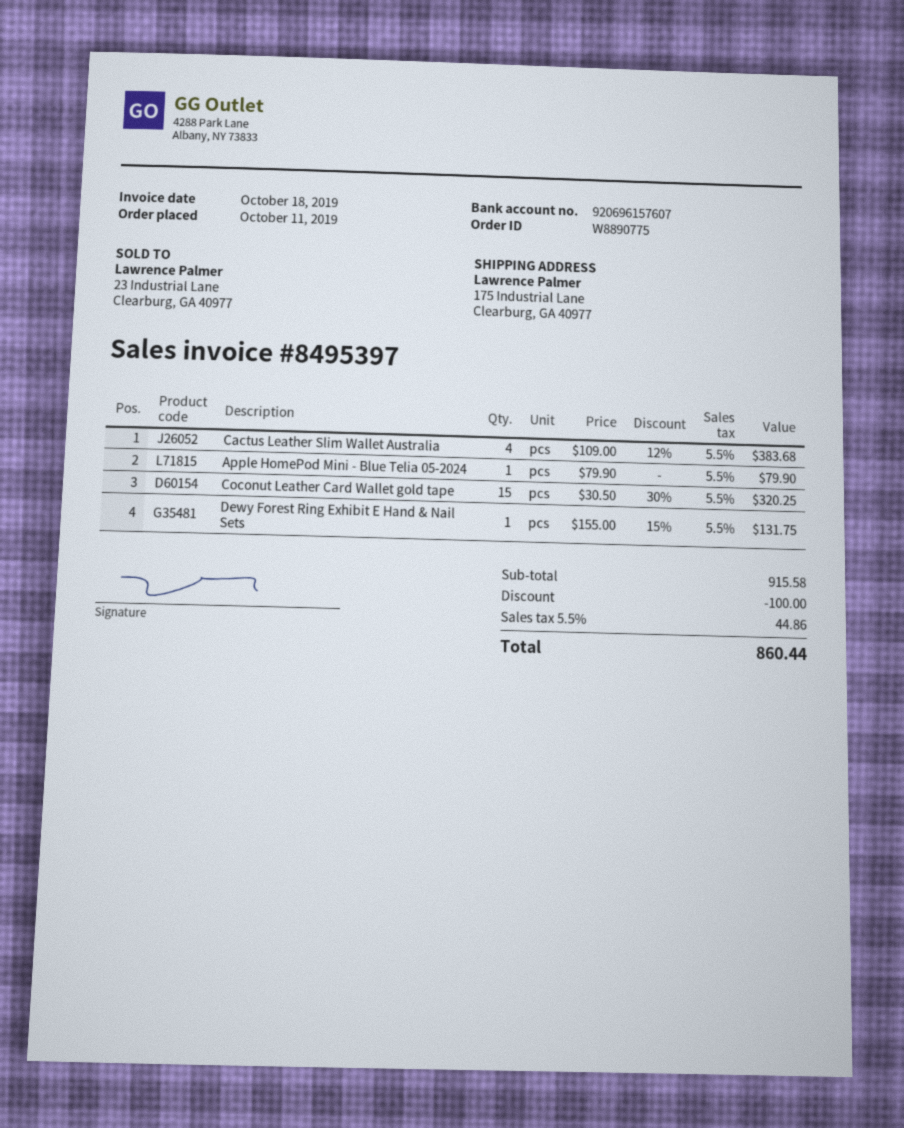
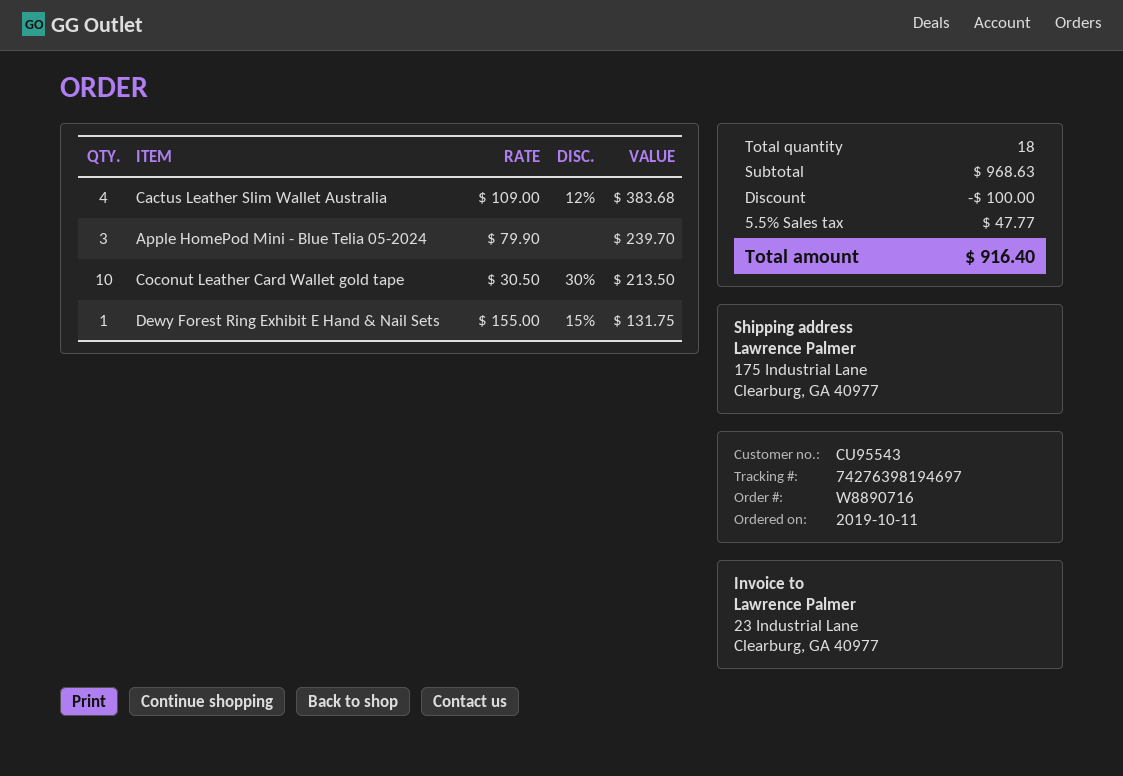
order number: W8890775 -> W8890716
Apple HomePod Mini - Blue Telia 05-2024: 1 x 79.90 = 79.90 -> 3 x 79.90 = 239.70
Coconut Leather Card Wallet gold tape: 15 x 30.50 - 30% = 320.25 -> 10 x 30.50 - 30% = 213.50
subtotal: 915.58 -> 968.63
tax: 5.5% = 44.86 -> 5.5% = 47.77
total: 860.44 -> 916.40

